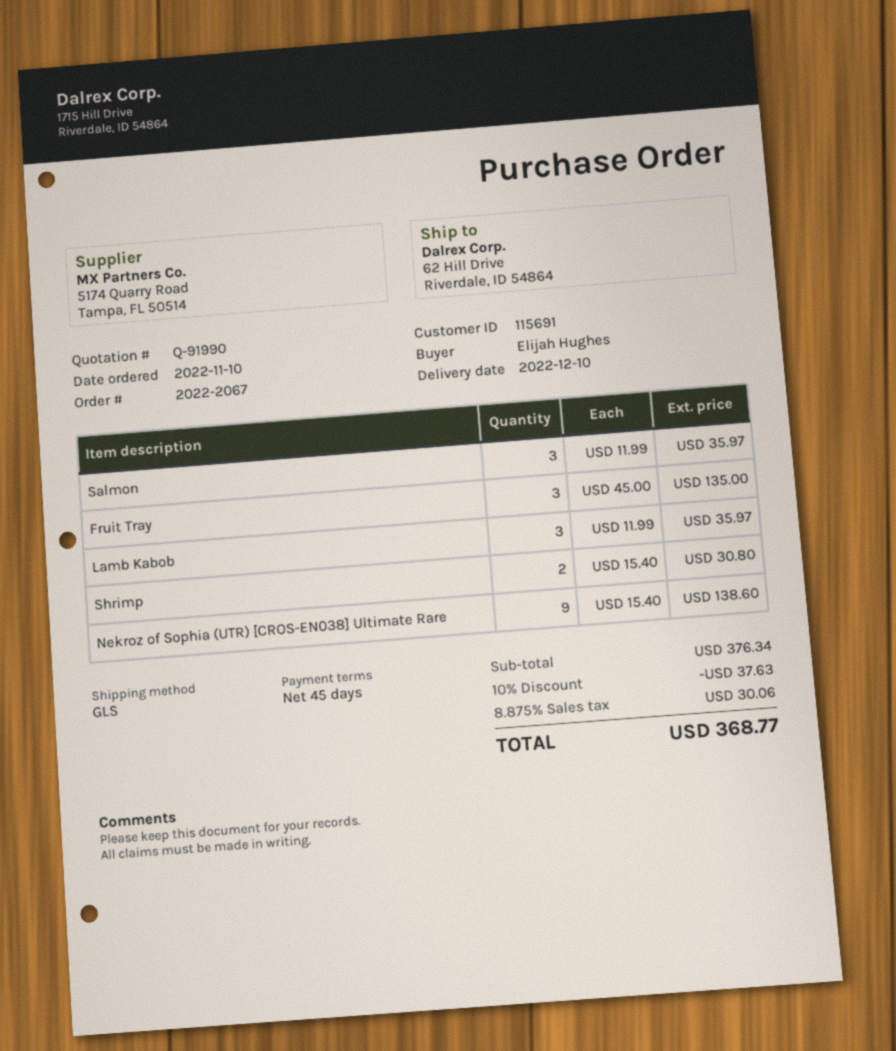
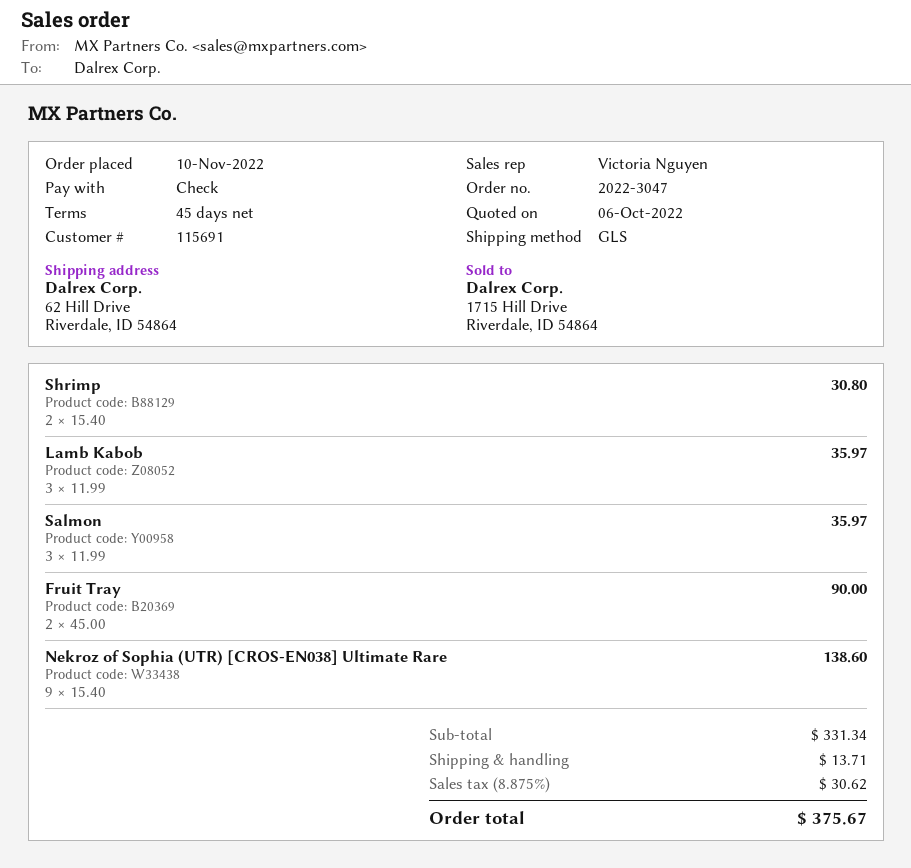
order number: 2022-2067 -> 2022-3047
Fruit Tray: 3 x 45.00 = 135.00 -> 2 x 45.00 = 90.00
subtotal: 376.34 -> 331.34
discount: 10% = 37.63 -> none
shipping: none -> 13.71
tax: 8.875% = 30.06 -> 8.875% = 30.62
total: 368.77 -> 375.67

